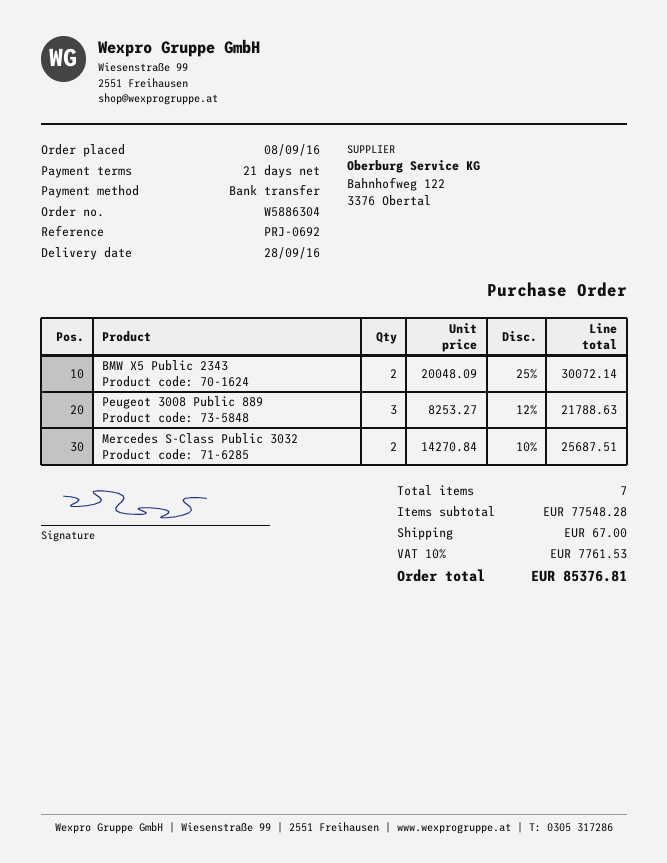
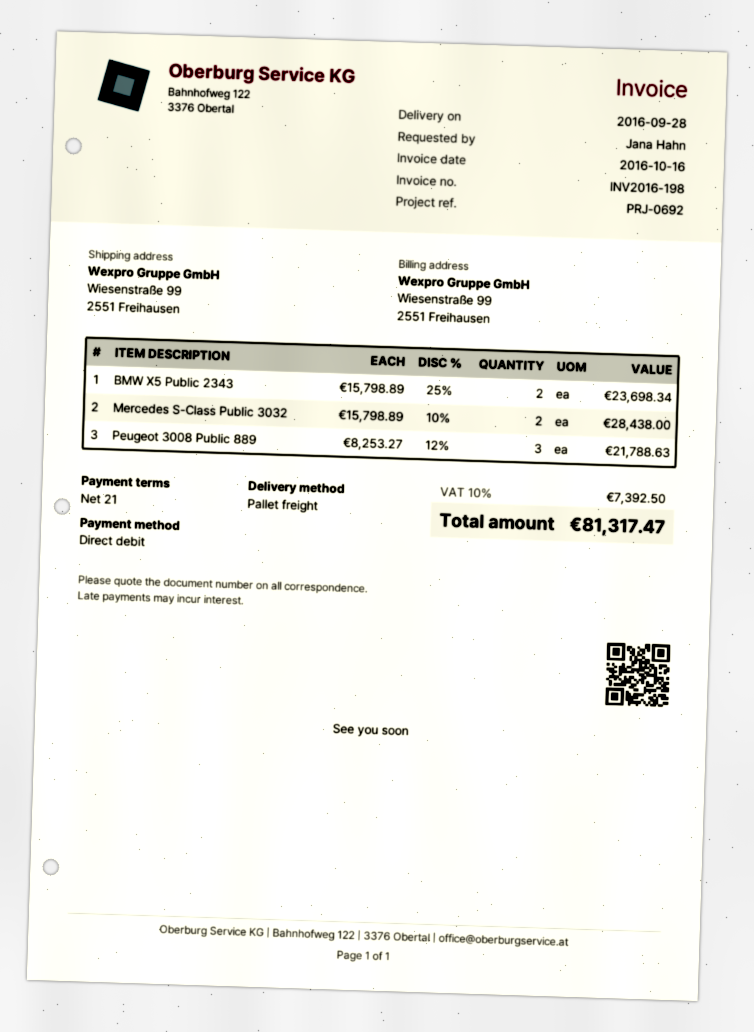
payment method: bank transfer -> direct debit
BMW X5 Public 2343: 2 x 20048.09 - 25% = 30072.14 -> 2 x 15798.89 - 25% = 23698.34
Mercedes S-Class Public 3032: 2 x 14270.84 - 10% = 25687.51 -> 2 x 15798.89 - 10% = 28438.00
shipping: 67.00 -> none
tax: 10% = 7761.53 -> 10% = 7392.50
total: 85376.81 -> 81317.47

